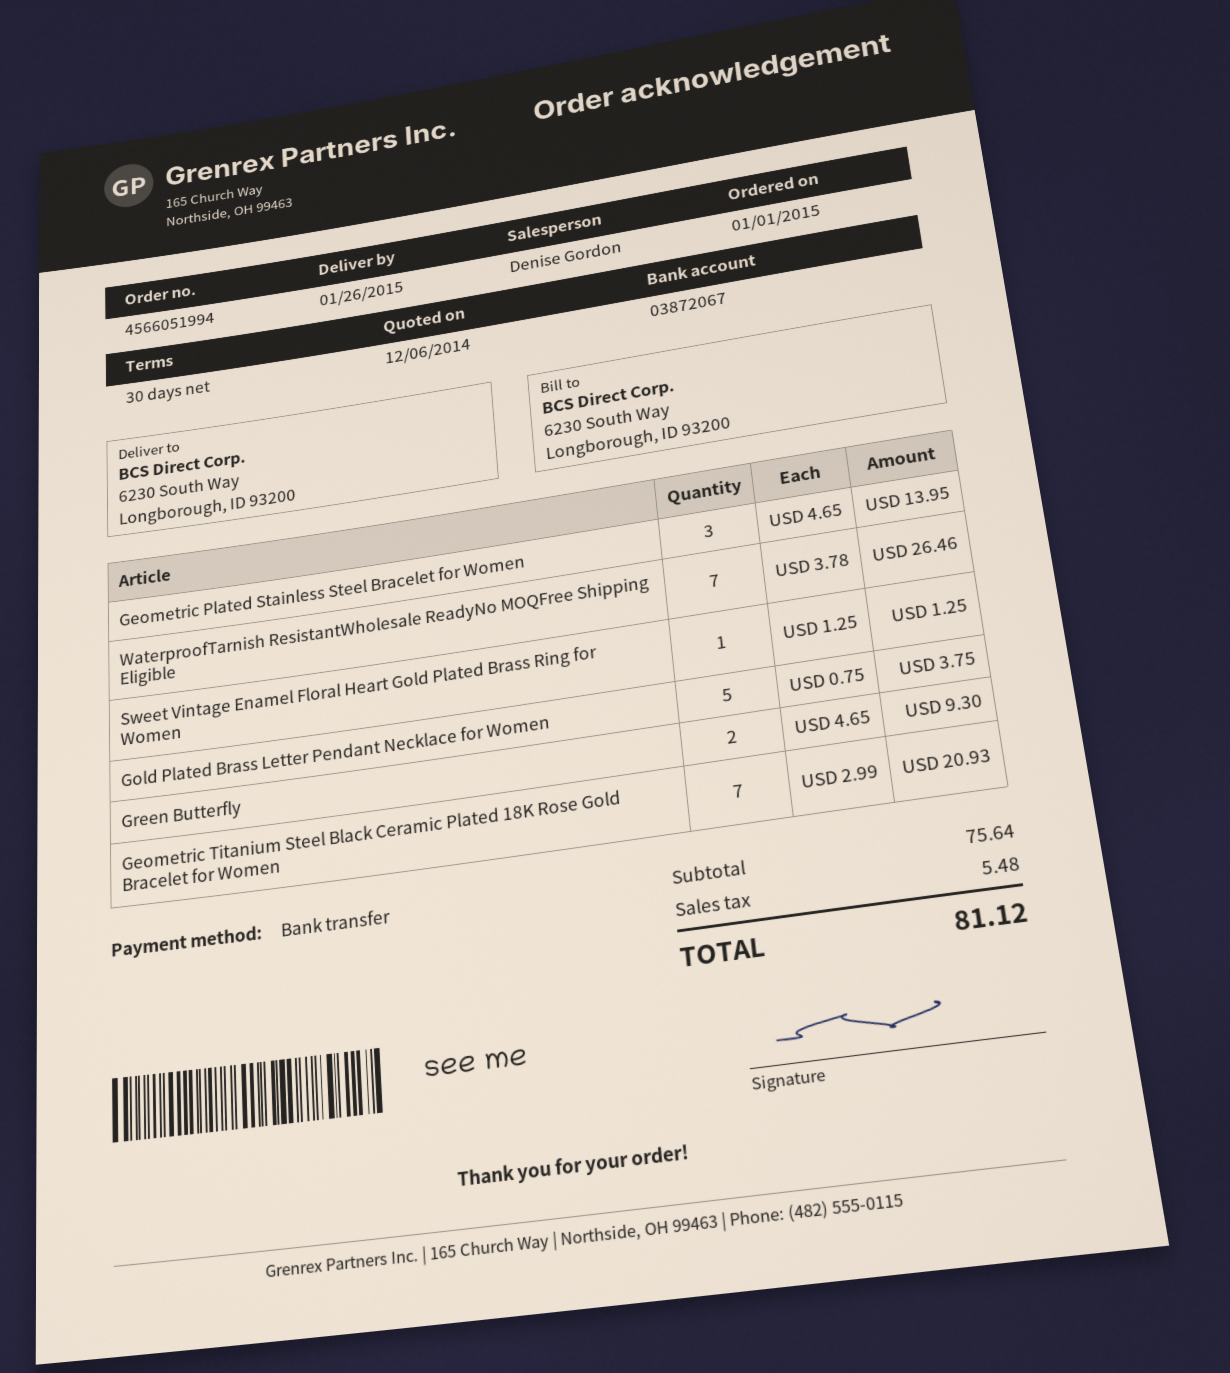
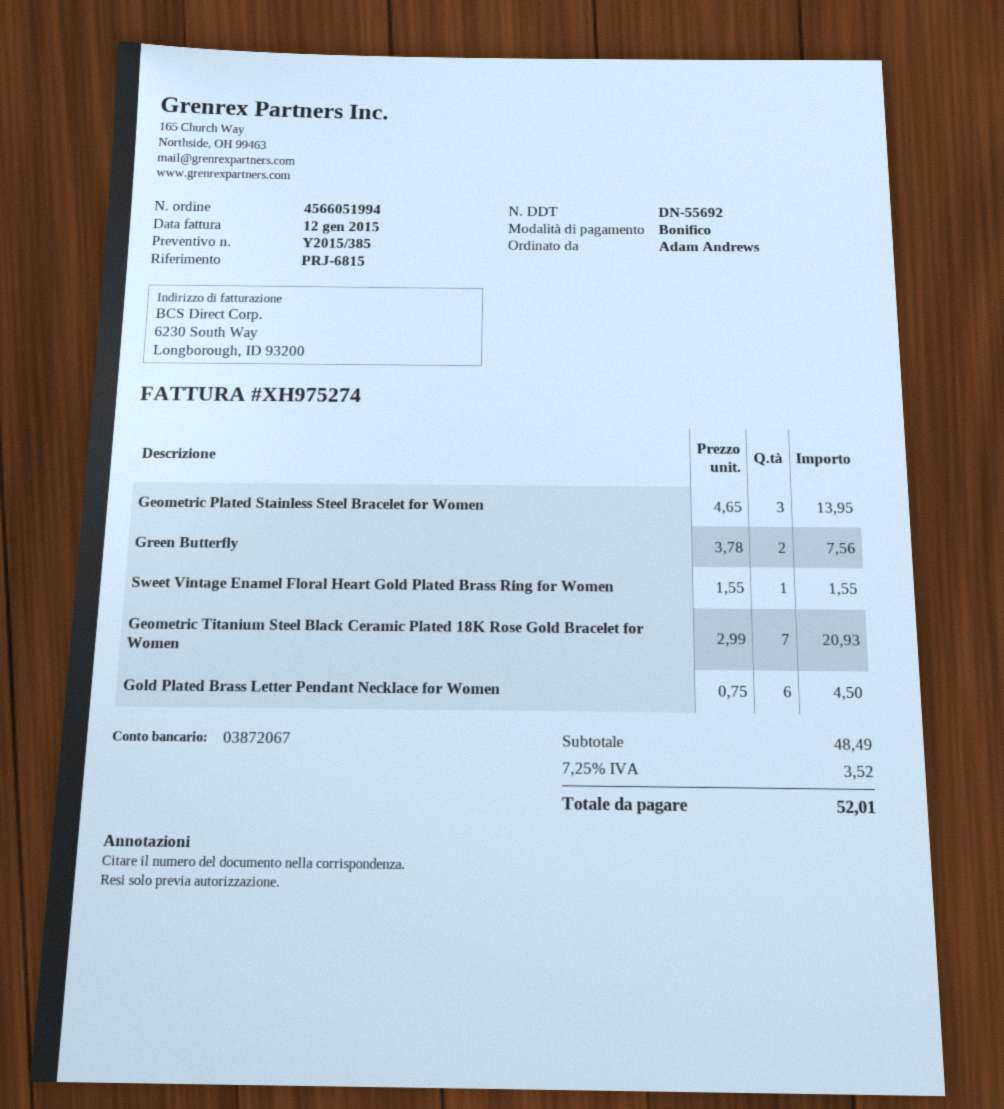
WaterproofTarnish ResistantWholesale ReadyNo MOQFree Shipping Eligible: 7 x 3.78 = 26.46 -> none
Sweet Vintage Enamel Floral Heart Gold Plated Brass Ring for Women: 1 x 1.25 = 1.25 -> 1 x 1.55 = 1.55
Gold Plated Brass Letter Pendant Necklace for Women: 5 x 0.75 = 3.75 -> 6 x 0.75 = 4.50
Green Butterfly: 2 x 4.65 = 9.30 -> 2 x 3.78 = 7.56
subtotal: 75.64 -> 48.49
tax: 5.48 -> 3.52
total: 81.12 -> 52.01

